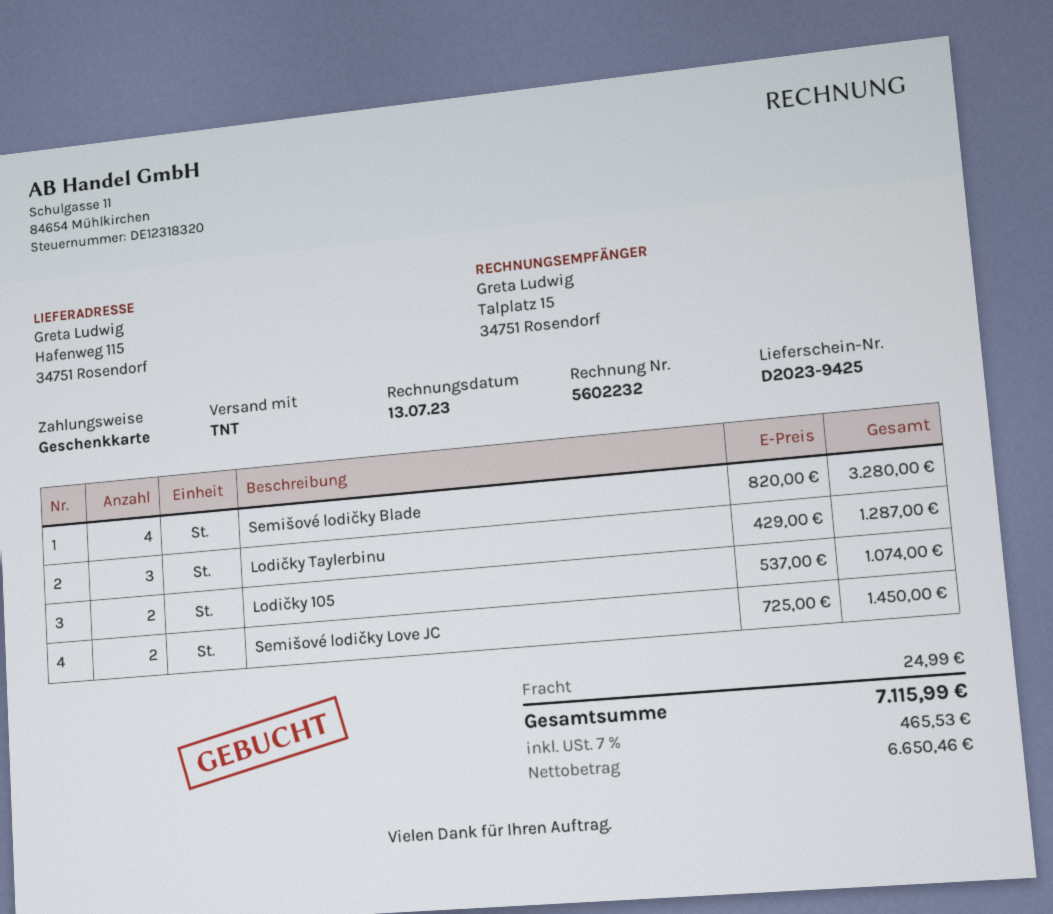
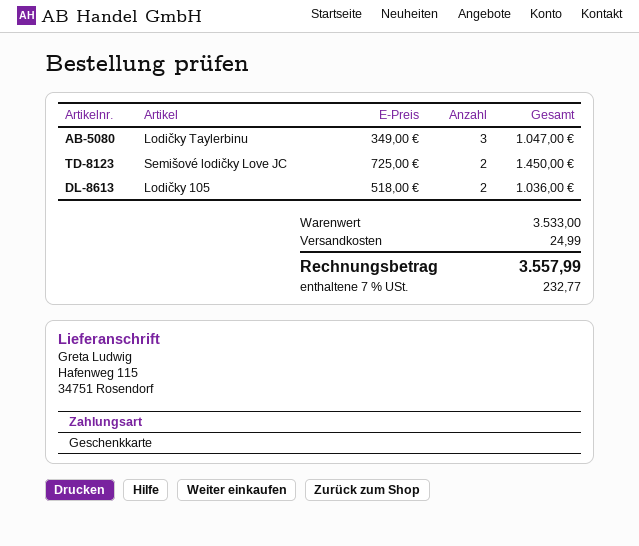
Semišové lodičky Blade: 4 x 820.00 = 3280.00 -> none
Lodičky Taylerbinu: 3 x 429.00 = 1287.00 -> 3 x 349.00 = 1047.00
Lodičky 105: 2 x 537.00 = 1074.00 -> 2 x 518.00 = 1036.00
tax: 7% = 465.53 -> 7% = 232.77
total: 7115.99 -> 3557.99

